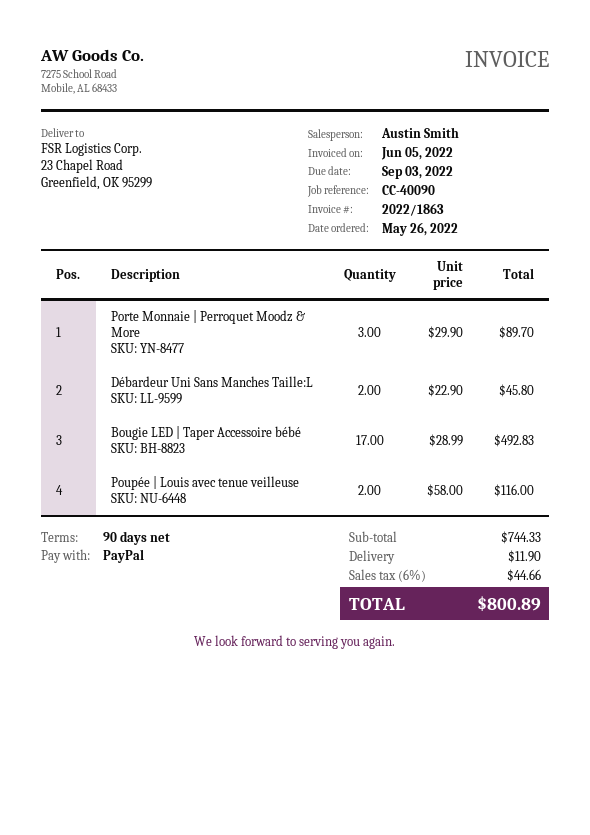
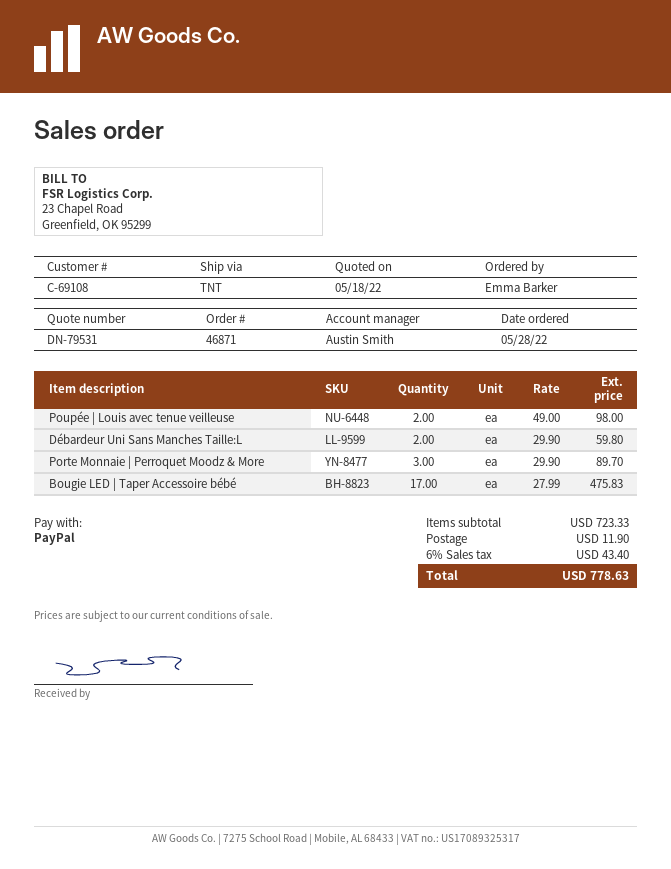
order date: 2022-05-26 -> 2022-05-28
Débardeur Uni Sans Manches Taille:L: 2 x 22.90 = 45.80 -> 2 x 29.90 = 59.80
Bougie LED | Taper Accessoire bébé: 17 x 28.99 = 492.83 -> 17 x 27.99 = 475.83
Poupée | Louis avec tenue veilleuse: 2 x 58.00 = 116.00 -> 2 x 49.00 = 98.00
subtotal: 744.33 -> 723.33
tax: 6% = 44.66 -> 6% = 43.40
total: 800.89 -> 778.63

